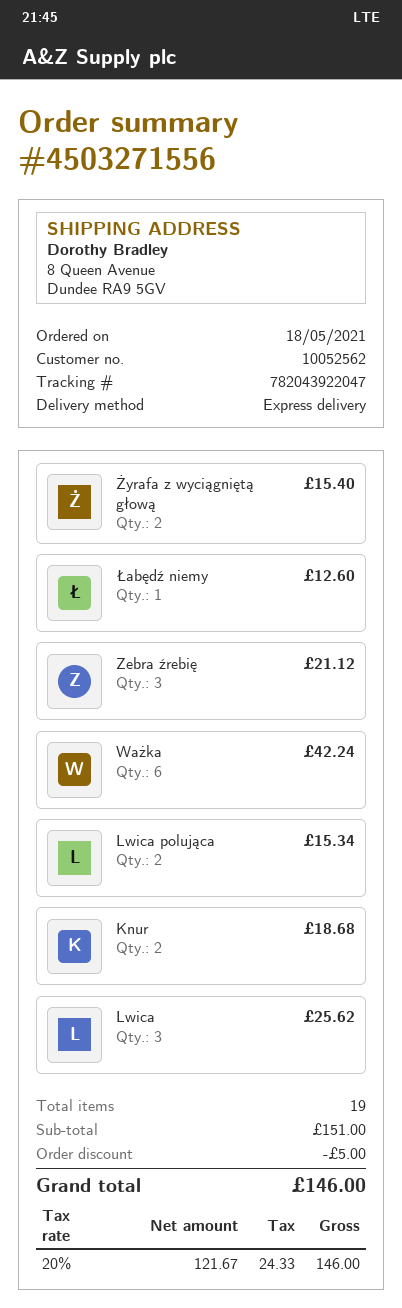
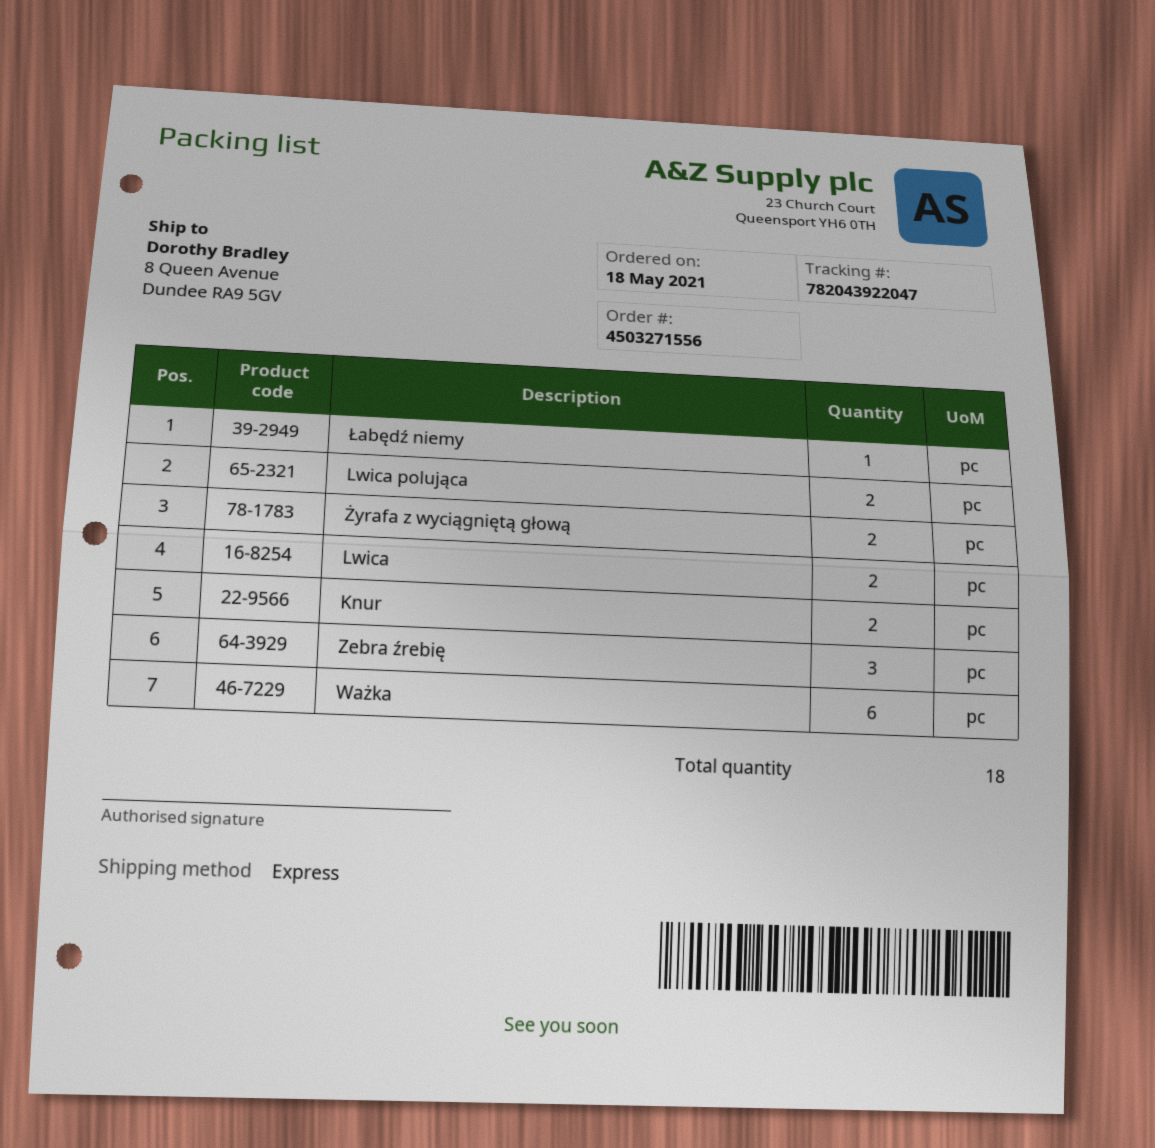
Lwica: 3 -> 2
total quantity: 19 -> 18

